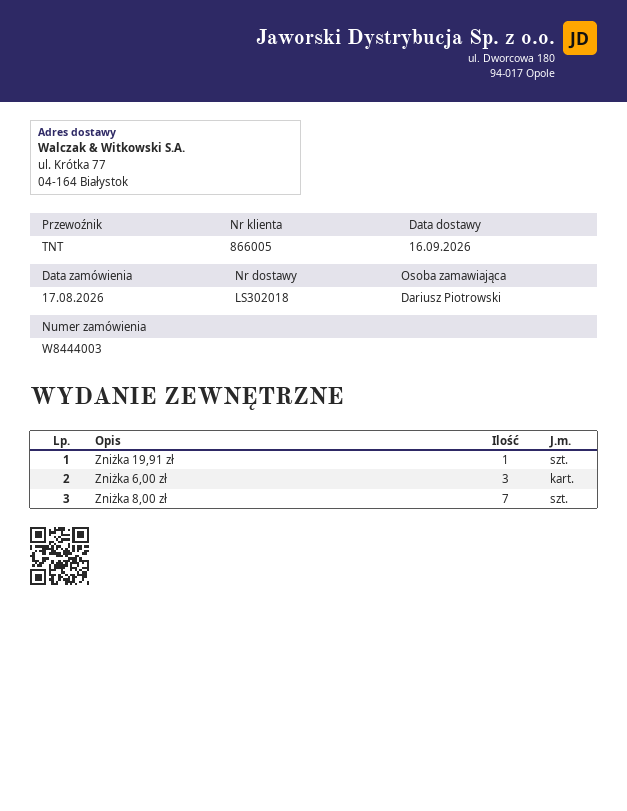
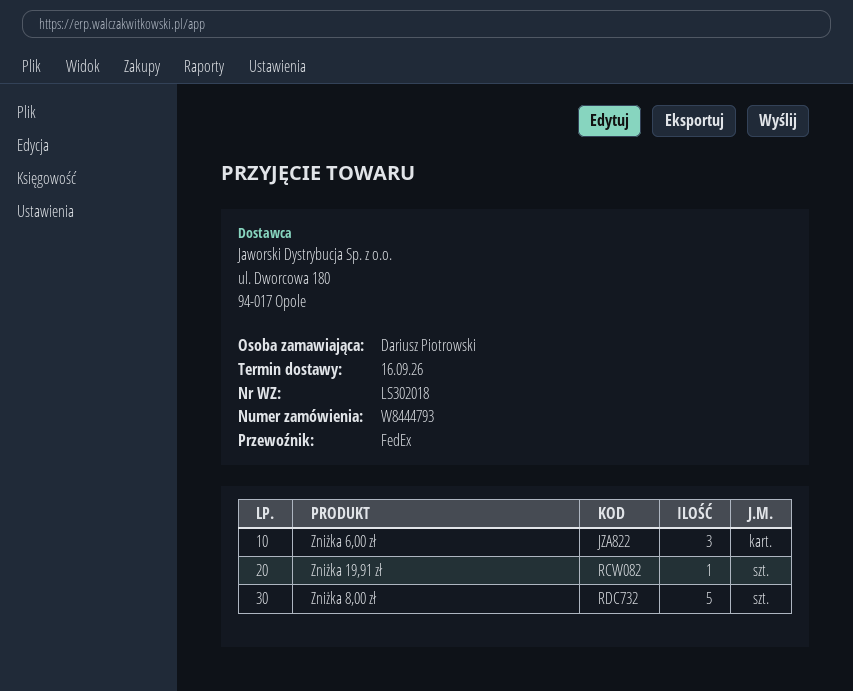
order number: W8444003 -> W8444793
shipping method: TNT -> FedEx
Zniżka 8,00 zł: 7 -> 5

